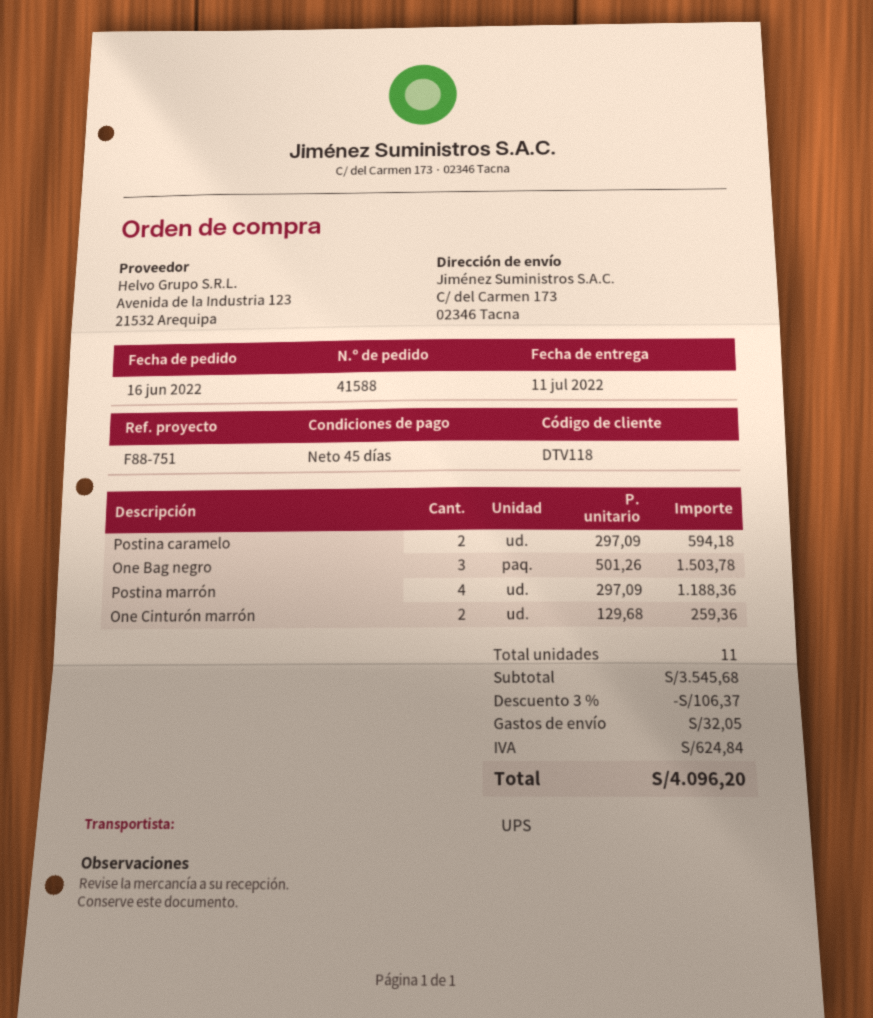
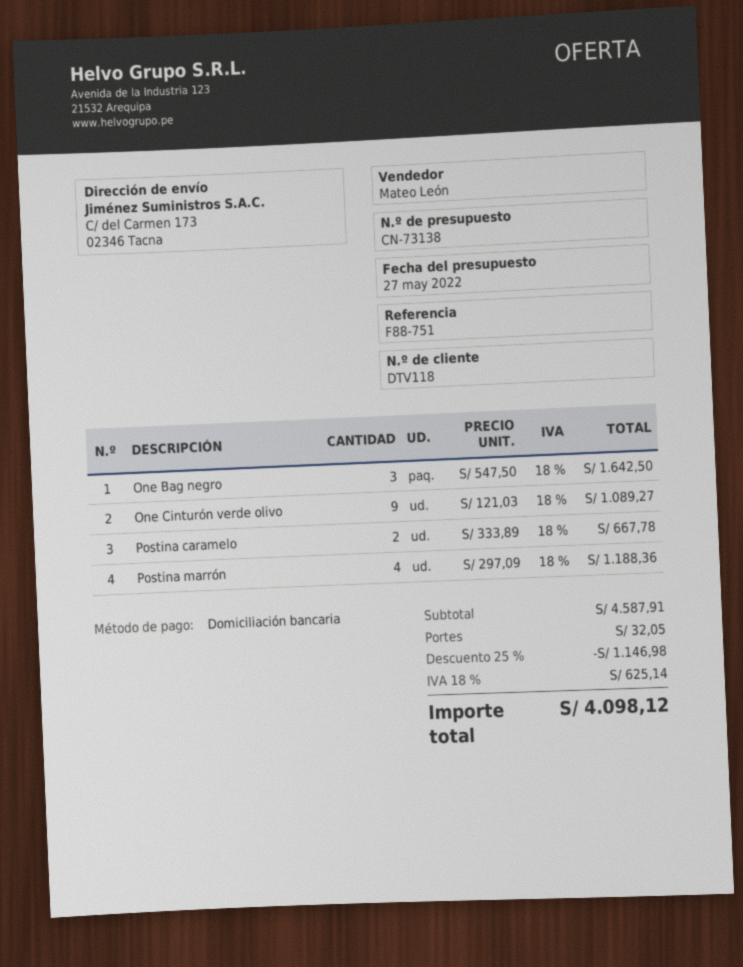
Postina caramelo: 2 x 297.09 = 594.18 -> 2 x 333.89 = 667.78
One Bag negro: 3 x 501.26 = 1503.78 -> 3 x 547.50 = 1642.50
One Cinturón marrón: 2 x 129.68 = 259.36 -> none
One Cinturón verde olivo: none -> 9 x 121.03 = 1089.27
subtotal: 3545.68 -> 4587.91
discount: 3% = 106.37 -> 25% = 1146.98
tax: 624.84 -> 625.14
total: 4096.20 -> 4098.12

